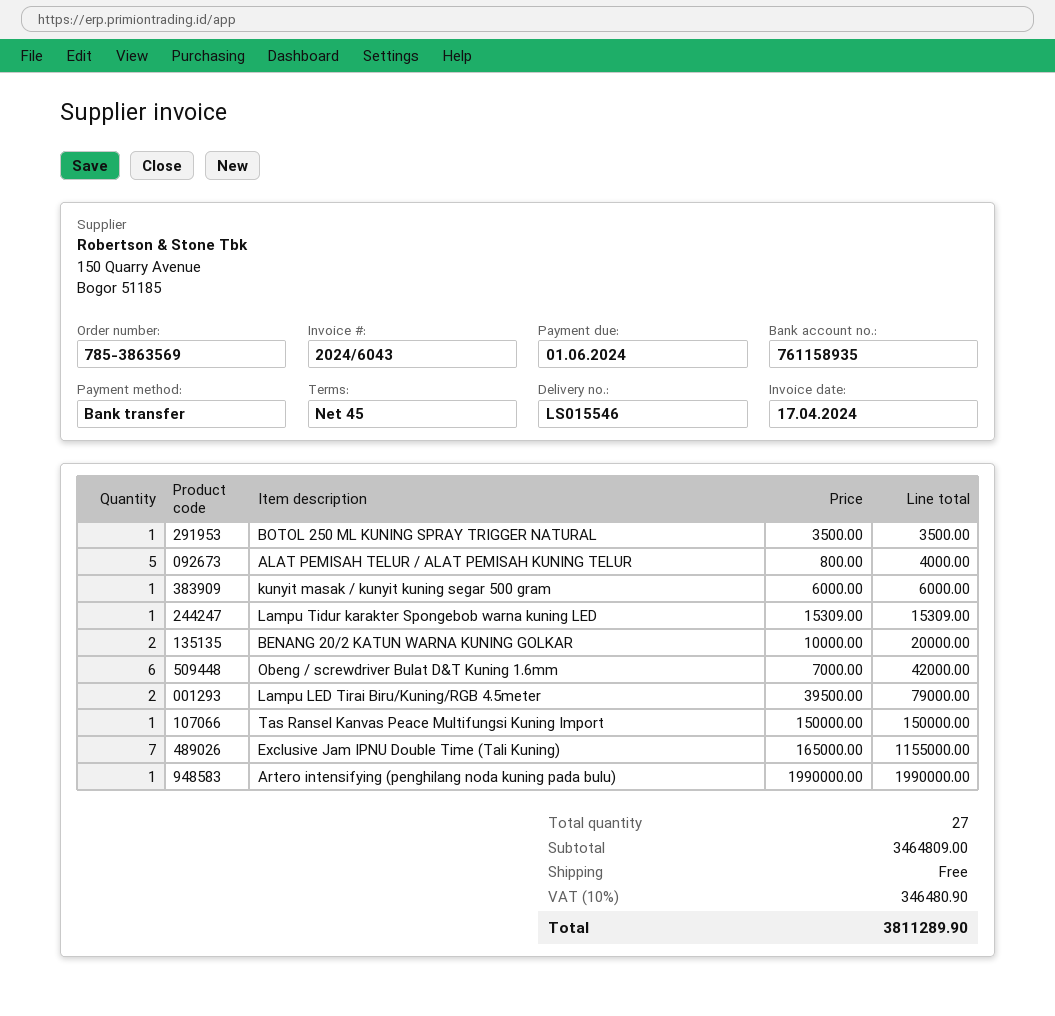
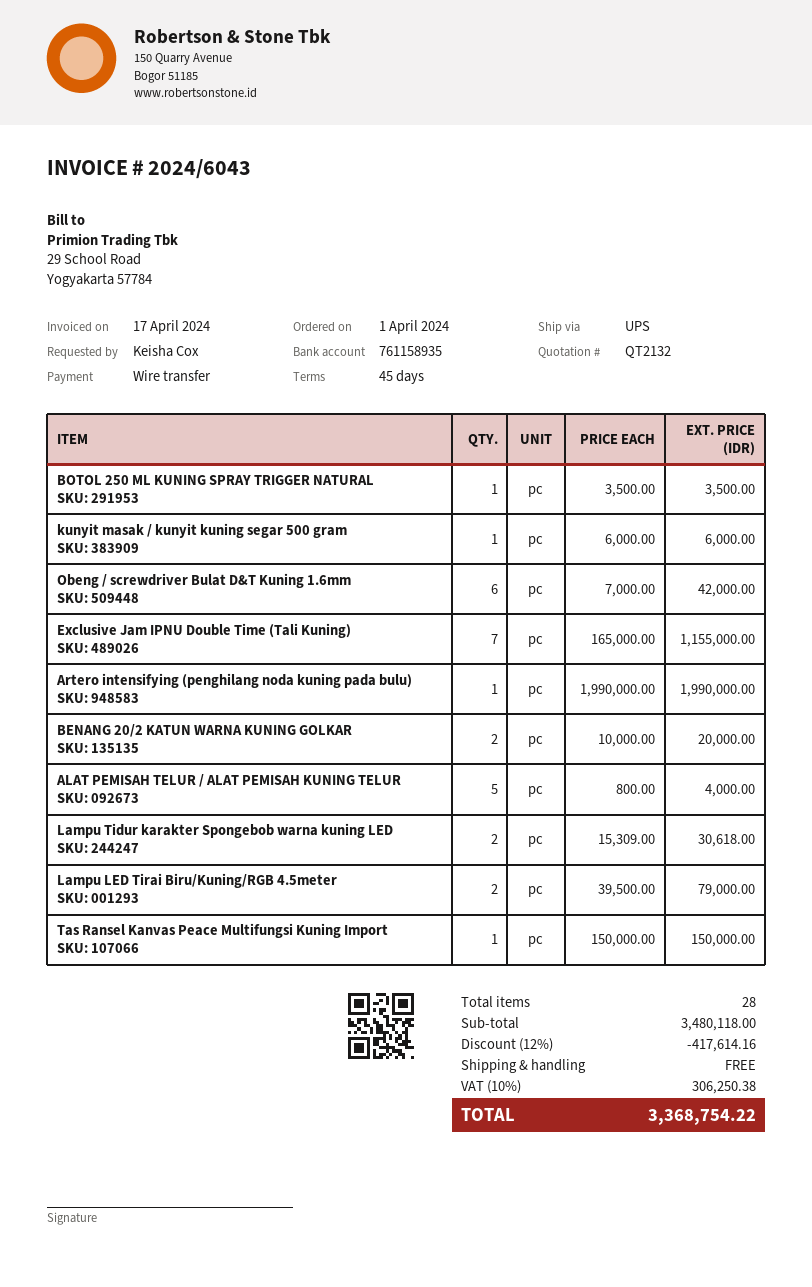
Lampu Tidur karakter Spongebob warna kuning LED: 1 x 15309.00 = 15309.00 -> 2 x 15309.00 = 30618.00
total quantity: 27 -> 28
subtotal: 3464809.00 -> 3480118.00
discount: none -> 12% = 417614.16
tax: 10% = 346480.90 -> 10% = 306250.38
total: 3811289.90 -> 3368754.22

